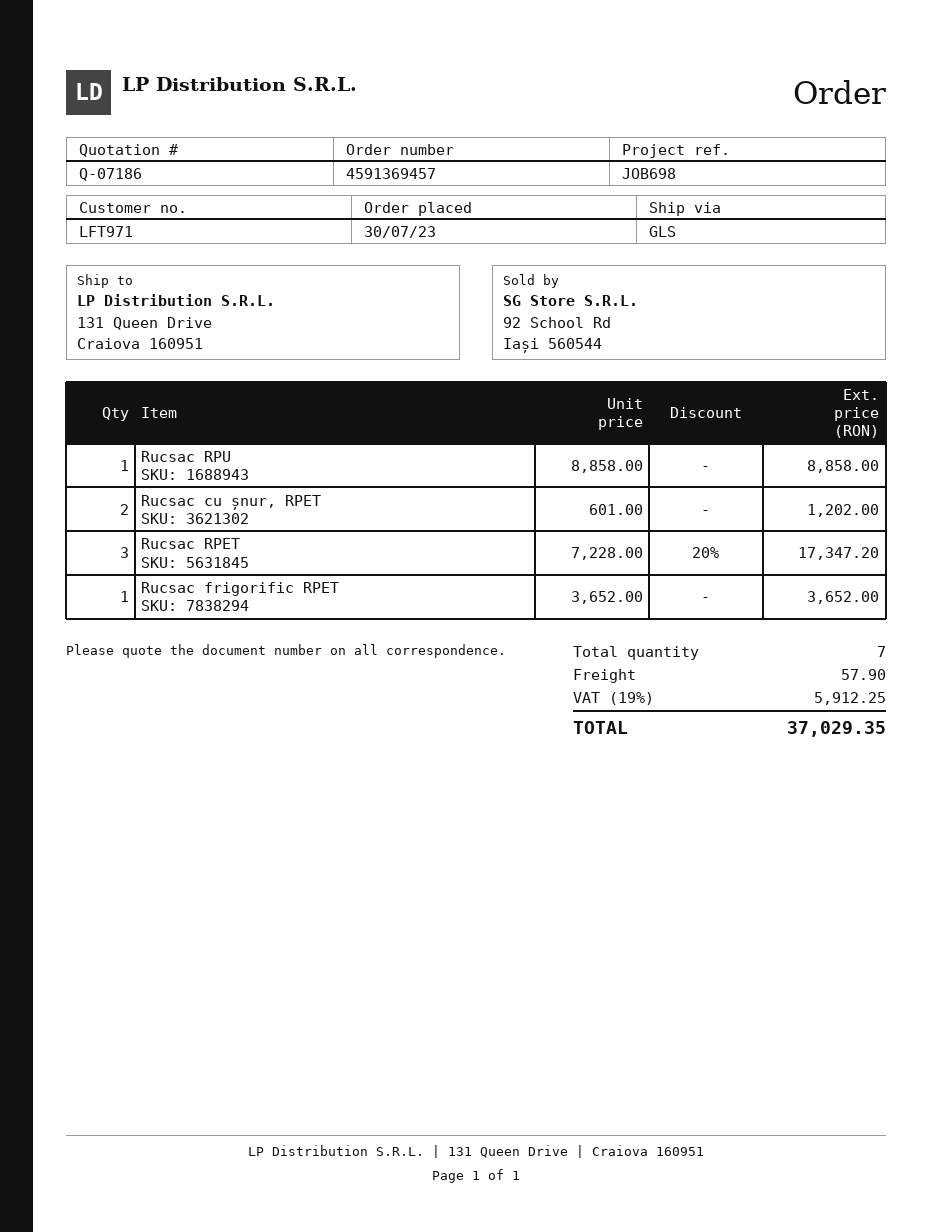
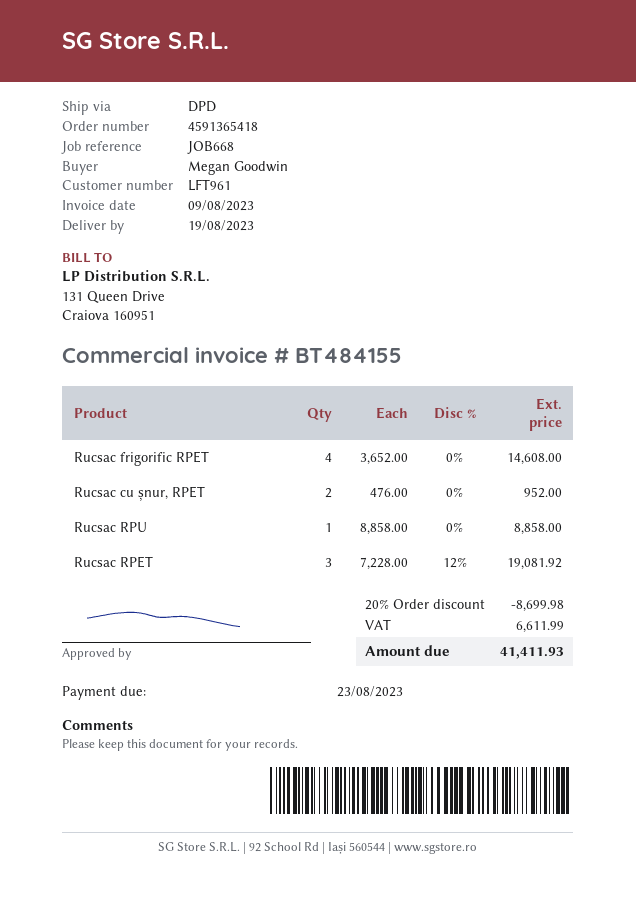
order number: 4591369457 -> 4591365418
customer number: LFT971 -> LFT961
reference: JOB698 -> JOB668
shipping method: GLS -> DPD
Rucsac cu șnur, RPET: 2 x 601.00 = 1202.00 -> 2 x 476.00 = 952.00
Rucsac RPET: 3 x 7228.00 - 20% = 17347.20 -> 3 x 7228.00 - 12% = 19081.92
Rucsac frigorific RPET: 1 x 3652.00 = 3652.00 -> 4 x 3652.00 = 14608.00
discount: none -> 20% = 8699.98
shipping: 57.90 -> none
tax: 5912.25 -> 6611.99
total: 37029.35 -> 41411.93

